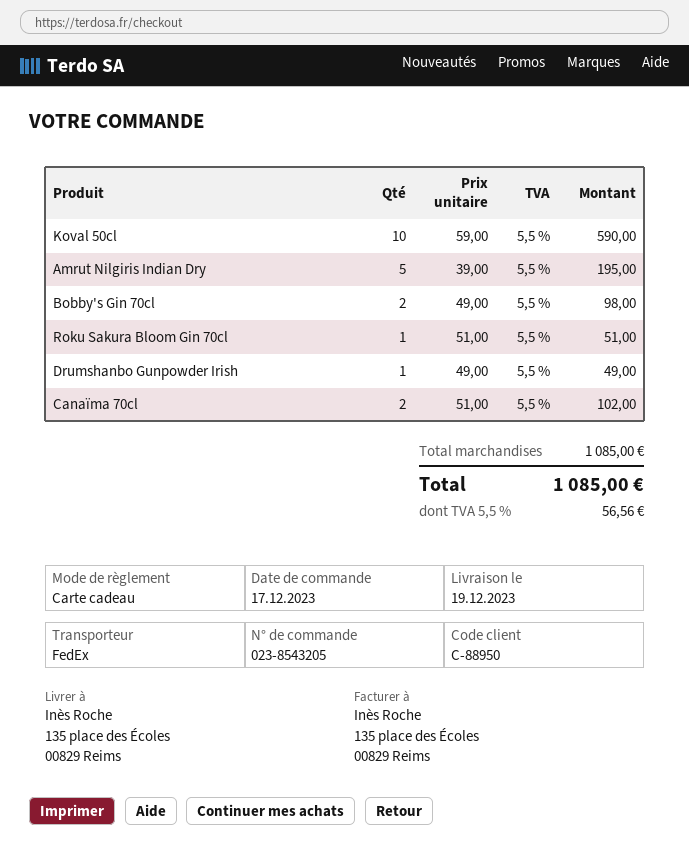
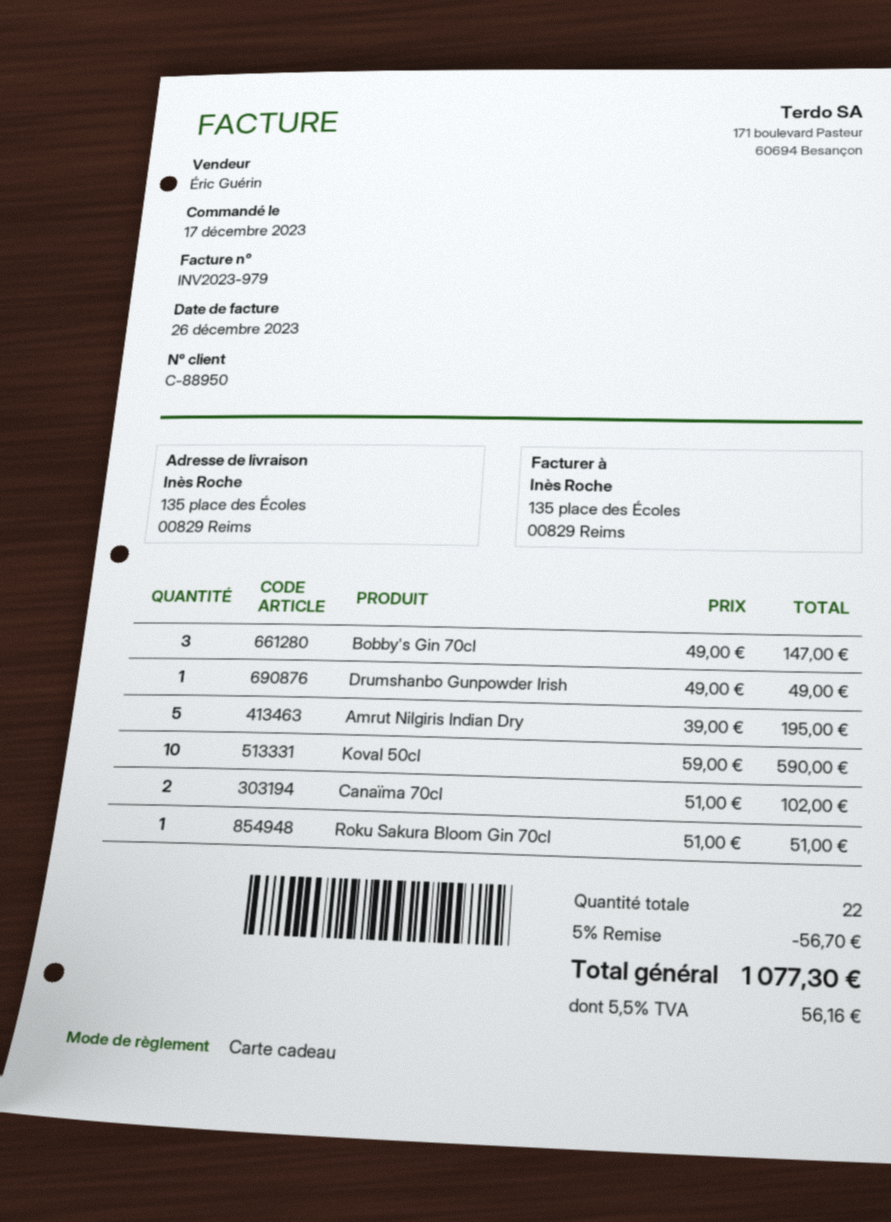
Bobby's Gin 70cl: 2 x 49.00 = 98.00 -> 3 x 49.00 = 147.00
discount: none -> 5% = 56.70
tax: 5.5% = 56.56 -> 5.5% = 56.16
total: 1085.00 -> 1077.30

